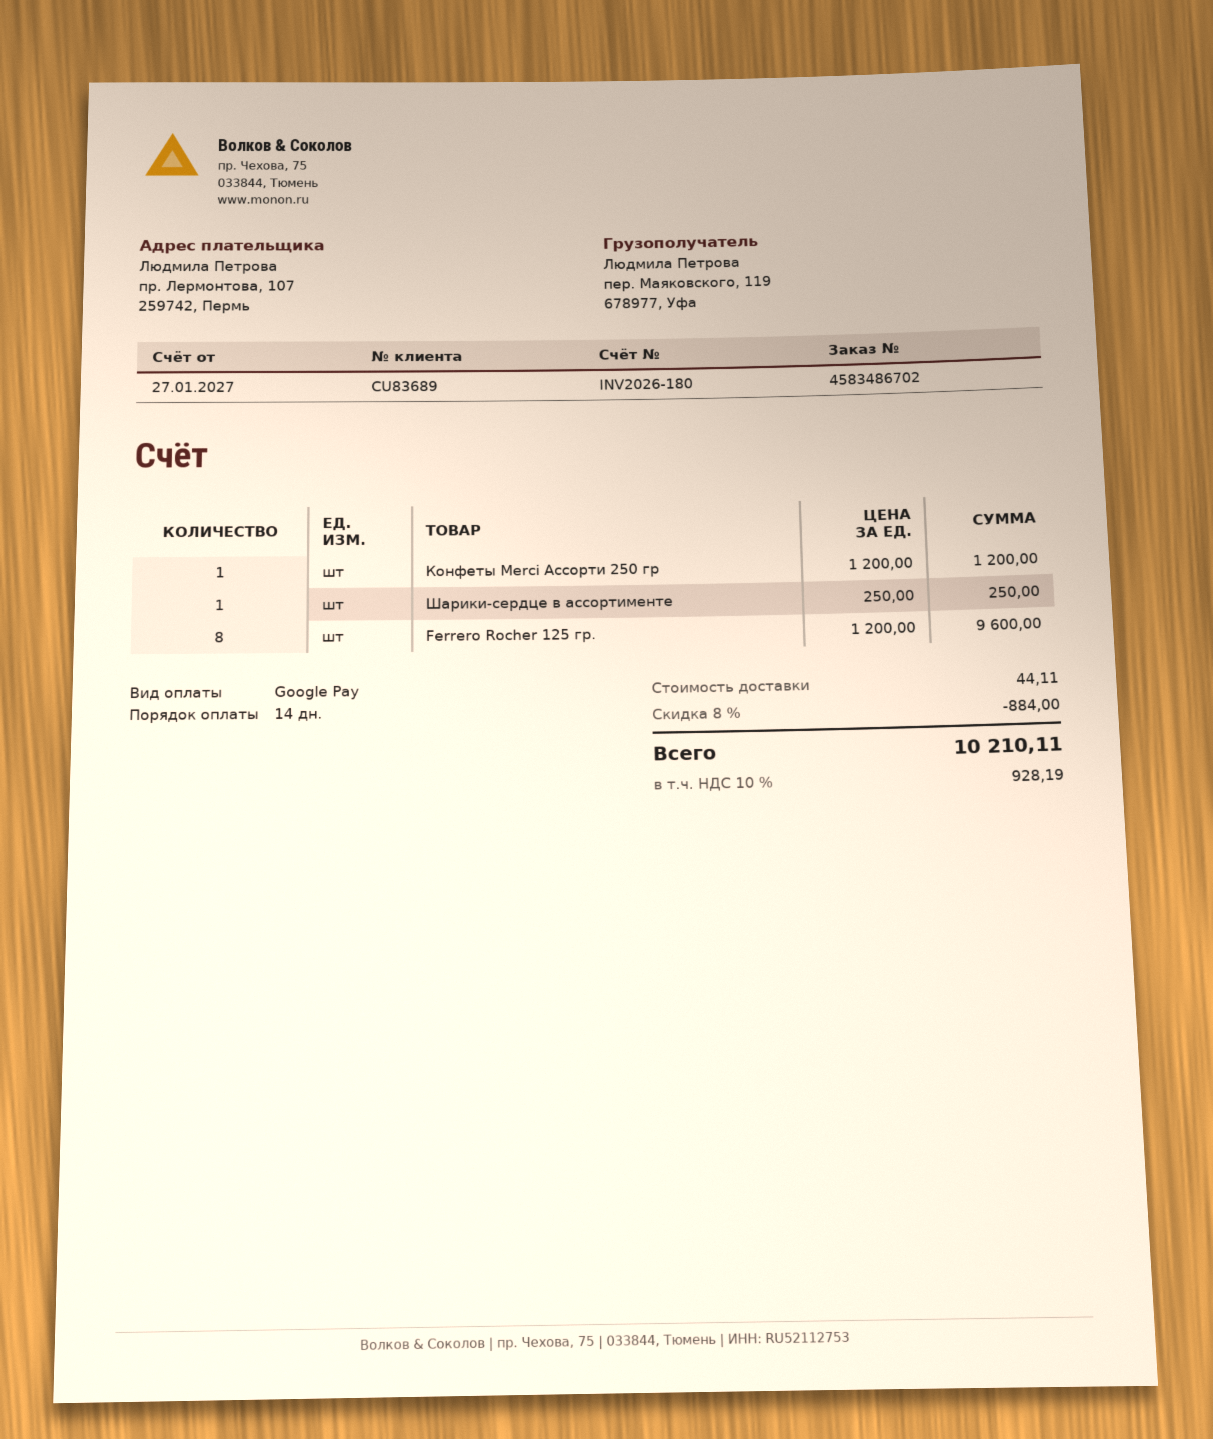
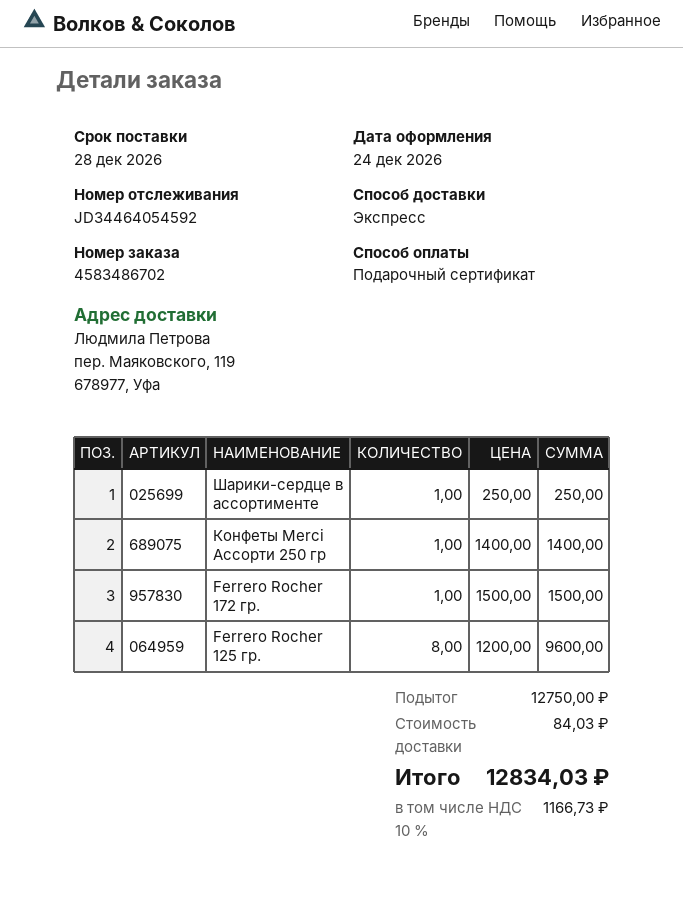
payment method: Google Pay -> gift card
Конфеты Merci Ассорти 250 гр: 1 x 1200.00 = 1200.00 -> 1 x 1400.00 = 1400.00
Ferrero Rocher 172 гр.: none -> 1 x 1500.00 = 1500.00
discount: 8% = 884.00 -> none
shipping: 44.11 -> 84.03
tax: 10% = 928.19 -> 10% = 1166.73
total: 10210.11 -> 12834.03

